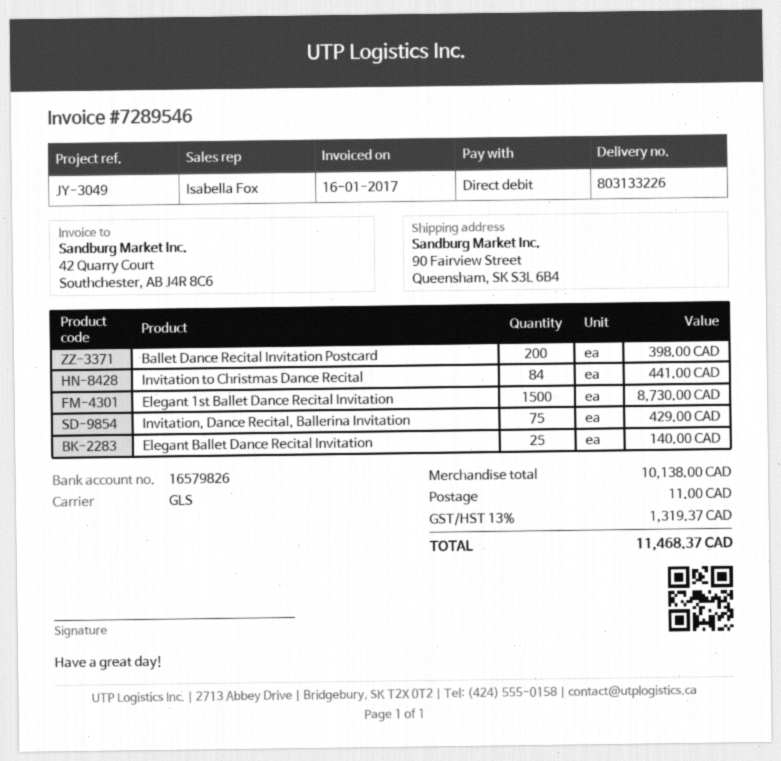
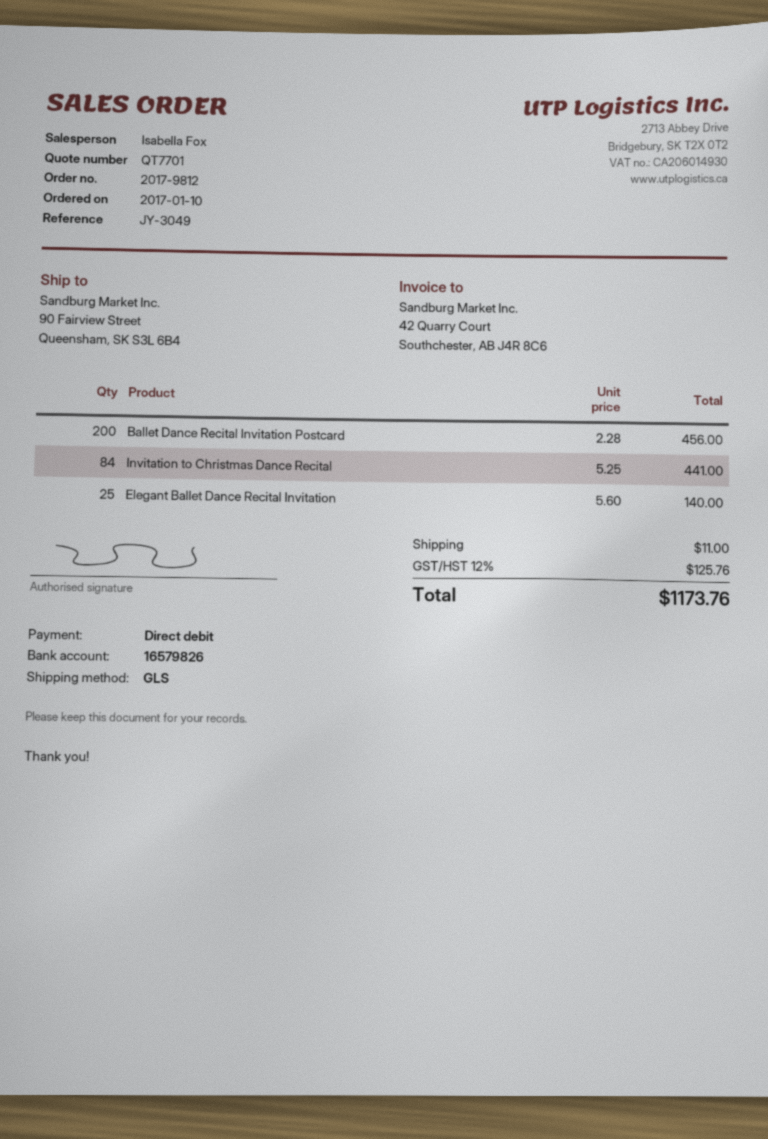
Ballet Dance Recital Invitation Postcard: 200 for 398.00 -> 200 for 456.00
Elegant 1st Ballet Dance Recital Invitation: 1500 for 8730.00 -> none
Invitation, Dance Recital, Ballerina Invitation: 75 for 429.00 -> none
tax: 13% = 1319.37 -> 12% = 125.76
total: 11468.37 -> 1173.76

